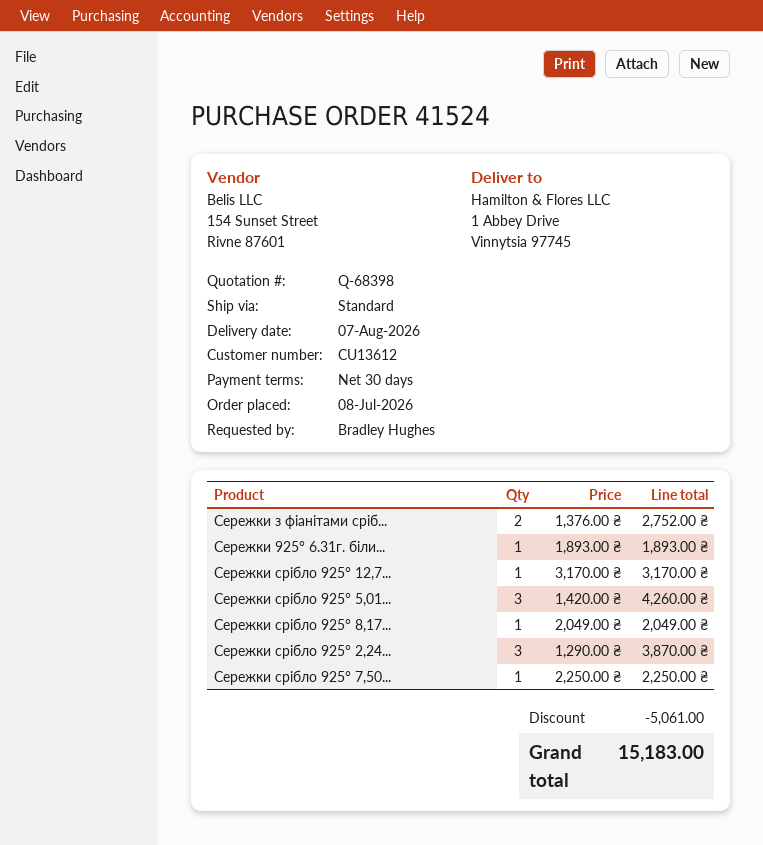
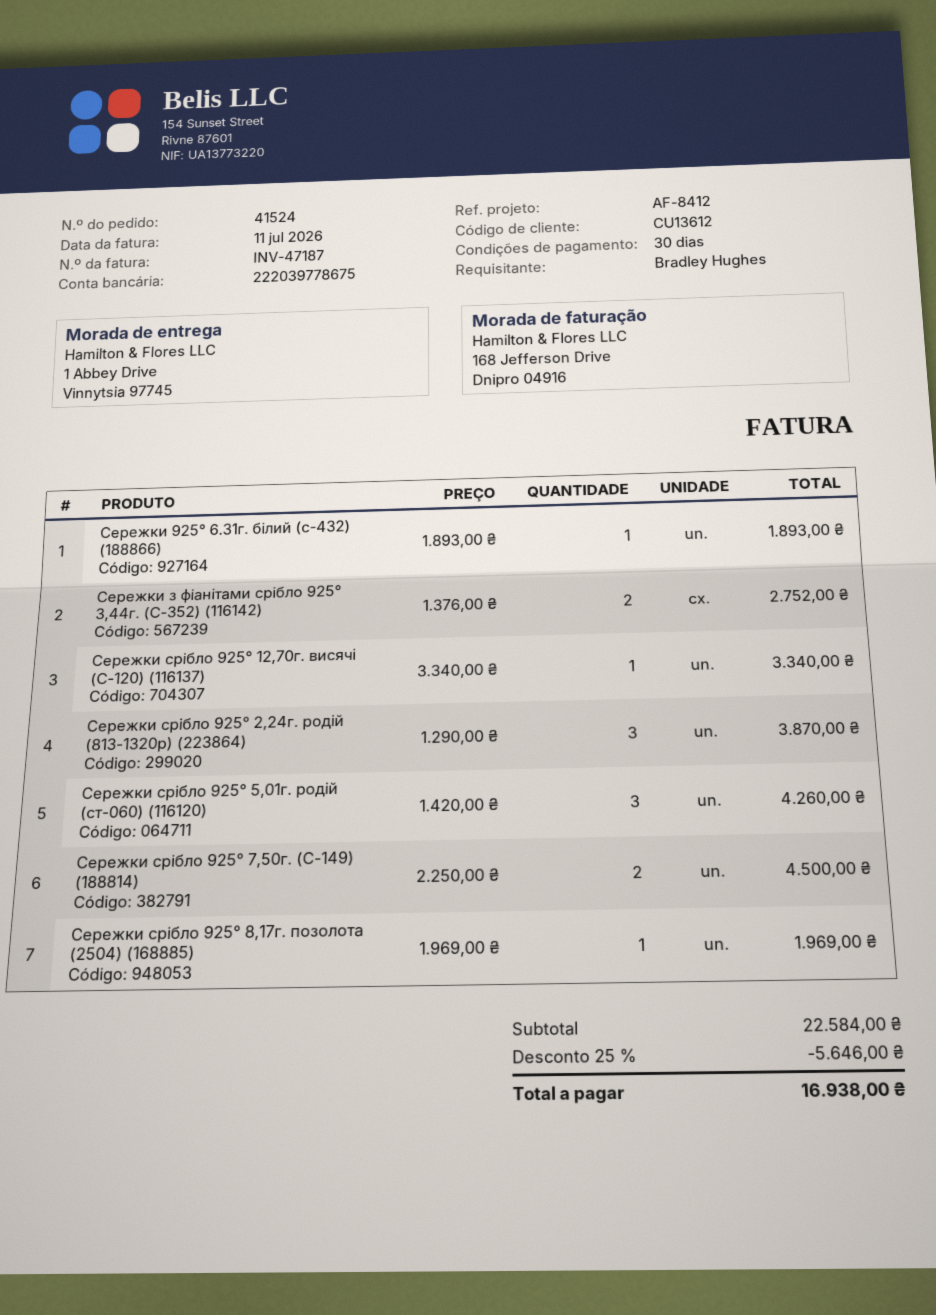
Сережки срібло 925° 12,7...: 1 x 3170.00 = 3170.00 -> 1 x 3340.00 = 3340.00
Сережки срібло 925° 8,17...: 1 x 2049.00 = 2049.00 -> 1 x 1969.00 = 1969.00
Сережки срібло 925° 7,50...: 1 x 2250.00 = 2250.00 -> 2 x 2250.00 = 4500.00
discount: 5061.00 -> 5646.00
total: 15183.00 -> 16938.00

